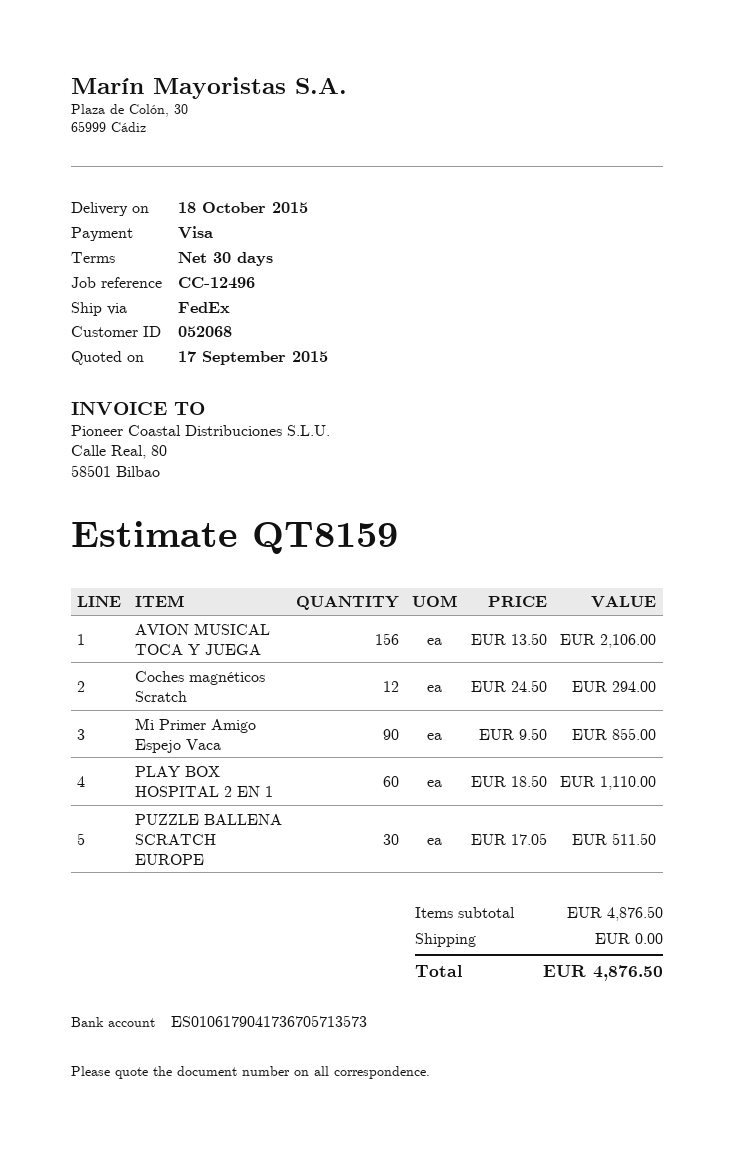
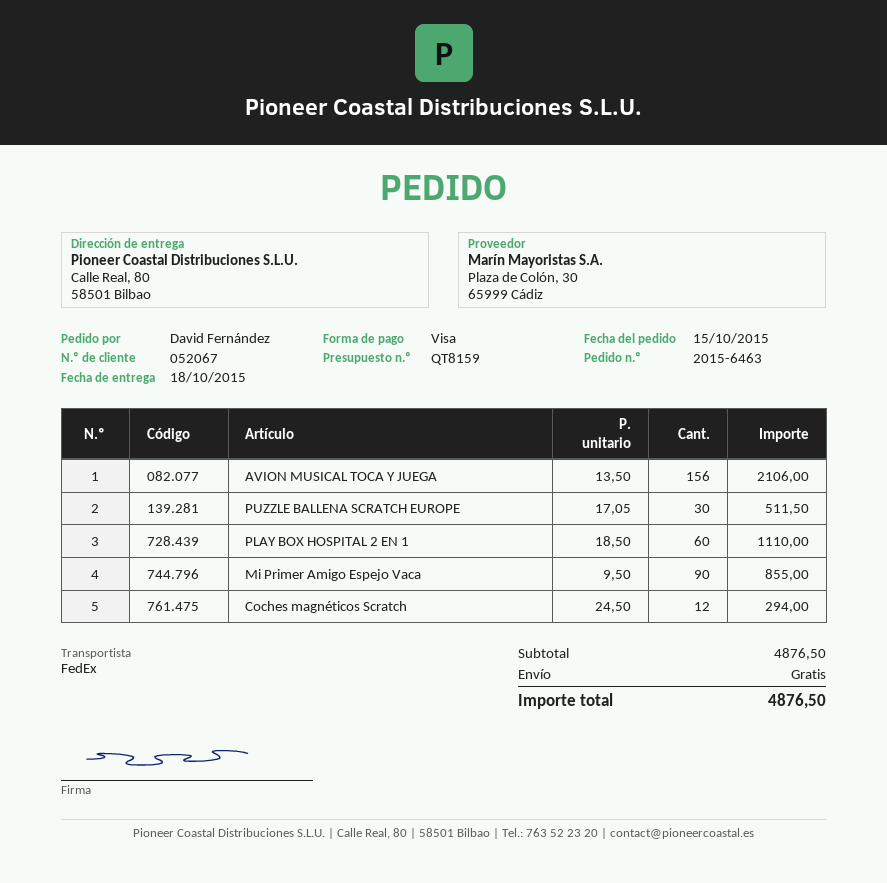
customer number: 052068 -> 052067

